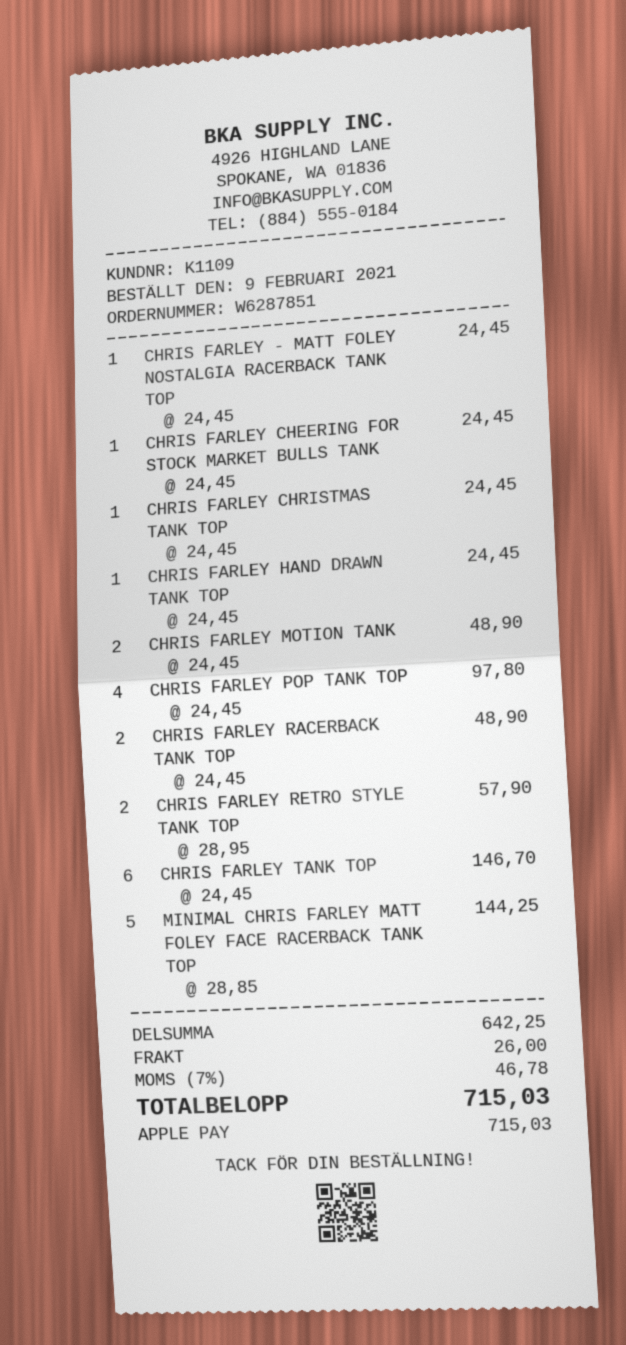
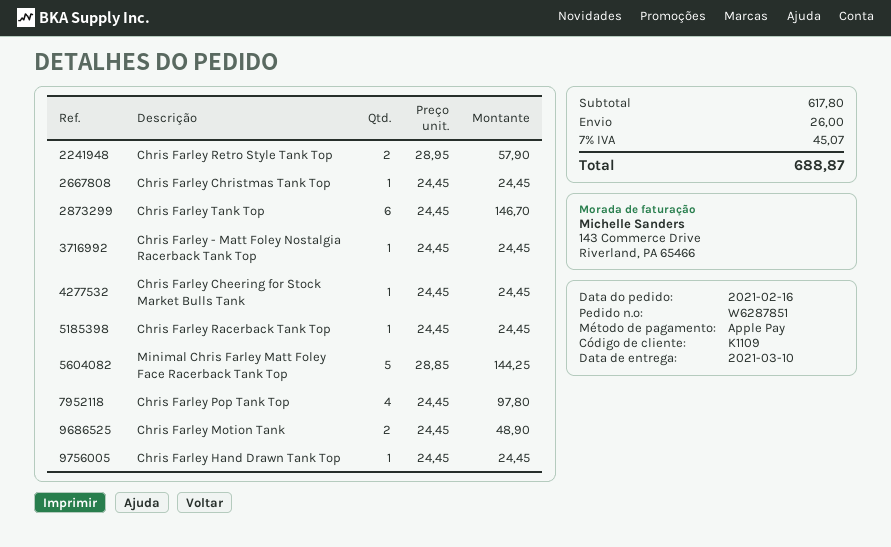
order date: 2021-02-09 -> 2021-02-16
CHRIS FARLEY RACERBACK TANK TOP: 2 x 24.45 = 48.90 -> 1 x 24.45 = 24.45
subtotal: 642.25 -> 617.80
tax: 7% = 46.78 -> 7% = 45.07
total: 715.03 -> 688.87

